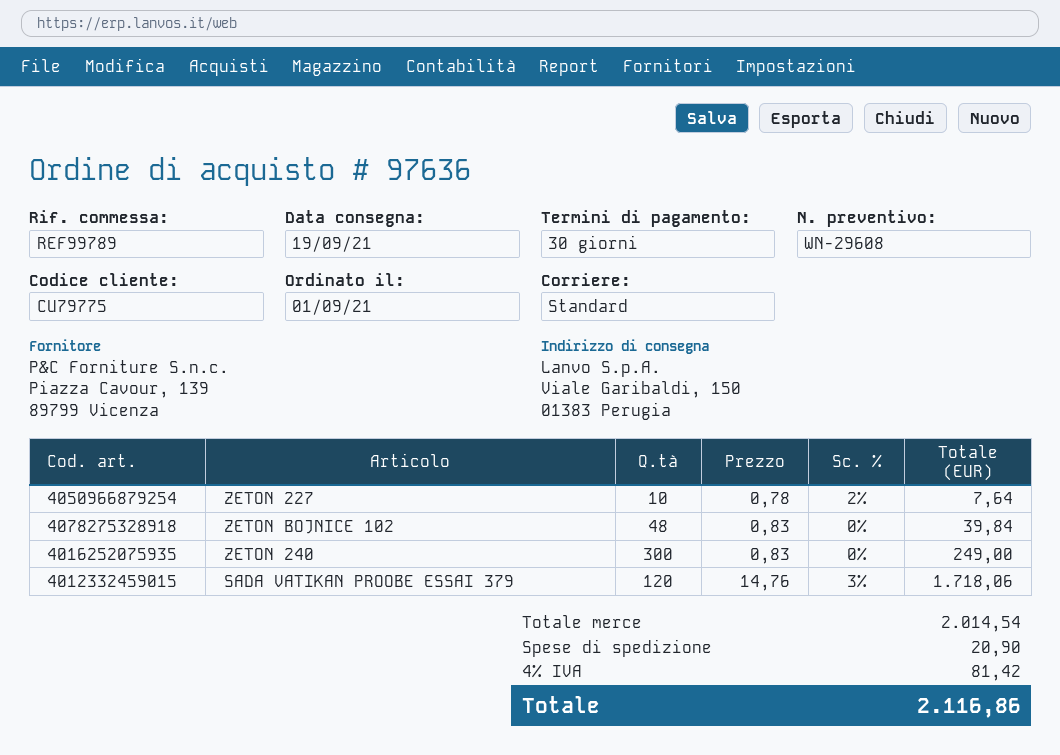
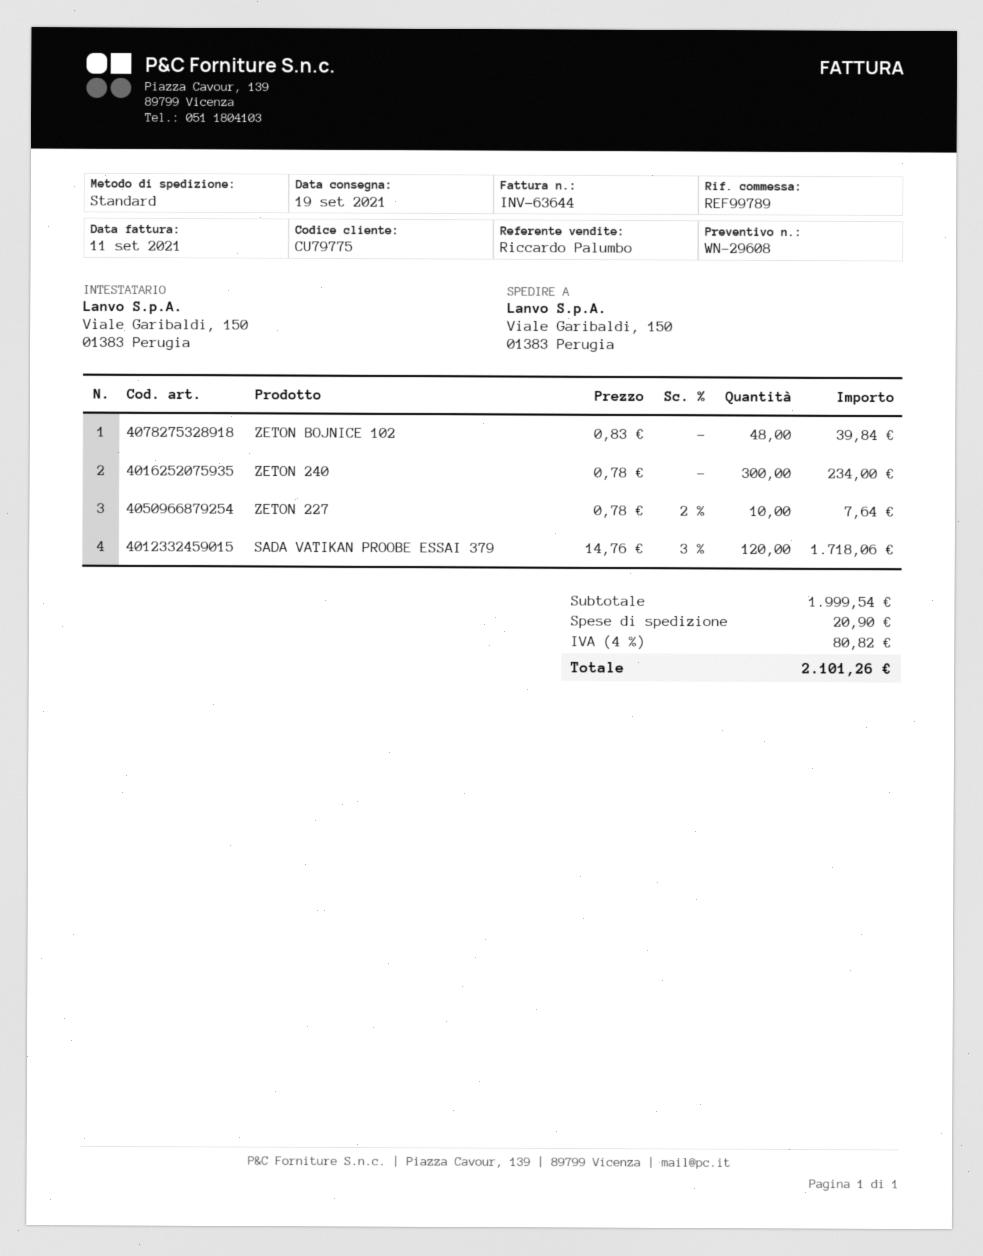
ZETON 240: 300 x 0.83 = 249.00 -> 300 x 0.78 = 234.00
subtotal: 2014.54 -> 1999.54
tax: 4% = 81.42 -> 4% = 80.82
total: 2116.86 -> 2101.26

